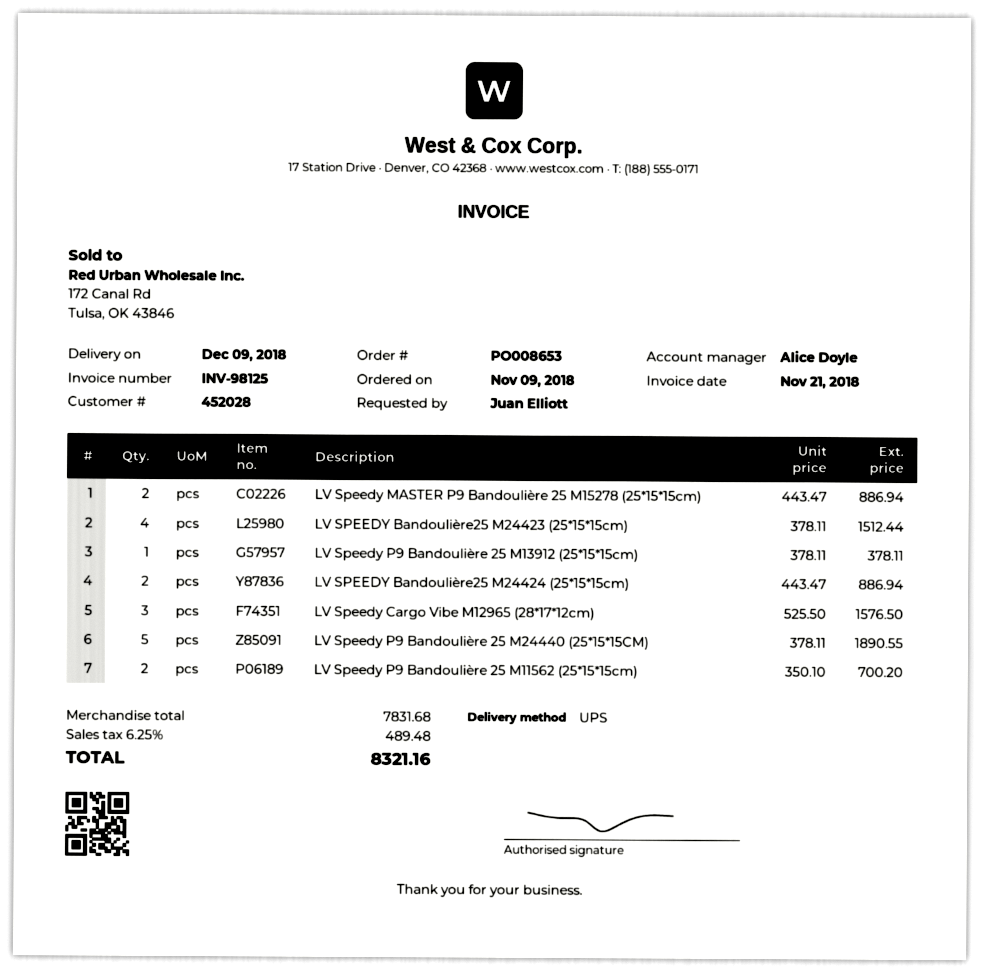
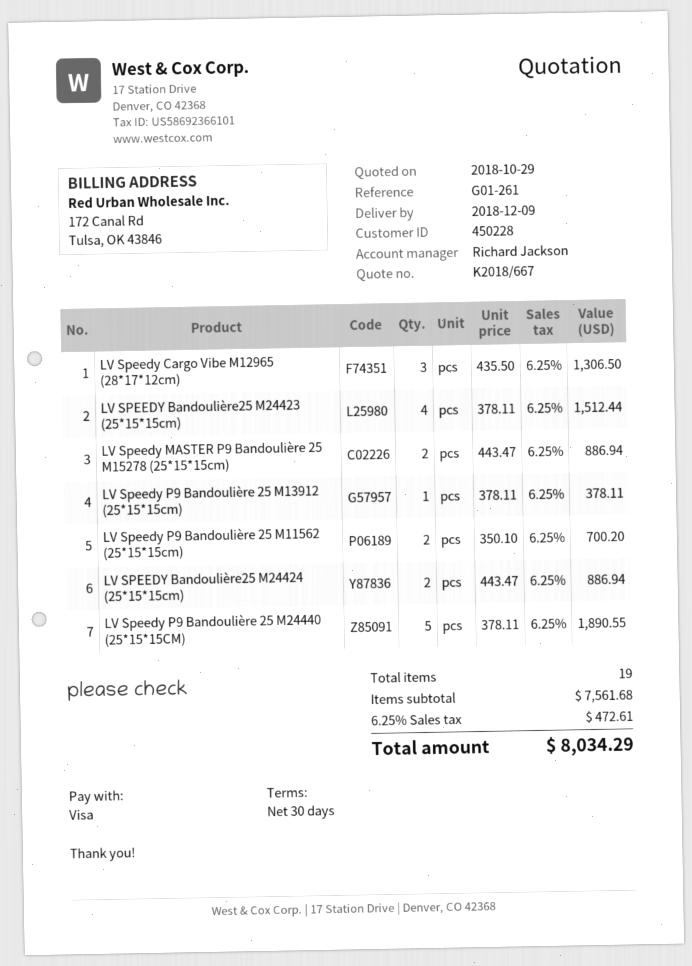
customer number: 452028 -> 450228
sales rep: Alice Doyle -> Richard Jackson
LV Speedy Cargo Vibe M12965 (28*17*12cm): 3 x 525.50 = 1576.50 -> 3 x 435.50 = 1306.50
subtotal: 7831.68 -> 7561.68
tax: 6.25% = 489.48 -> 6.25% = 472.61
total: 8321.16 -> 8034.29

